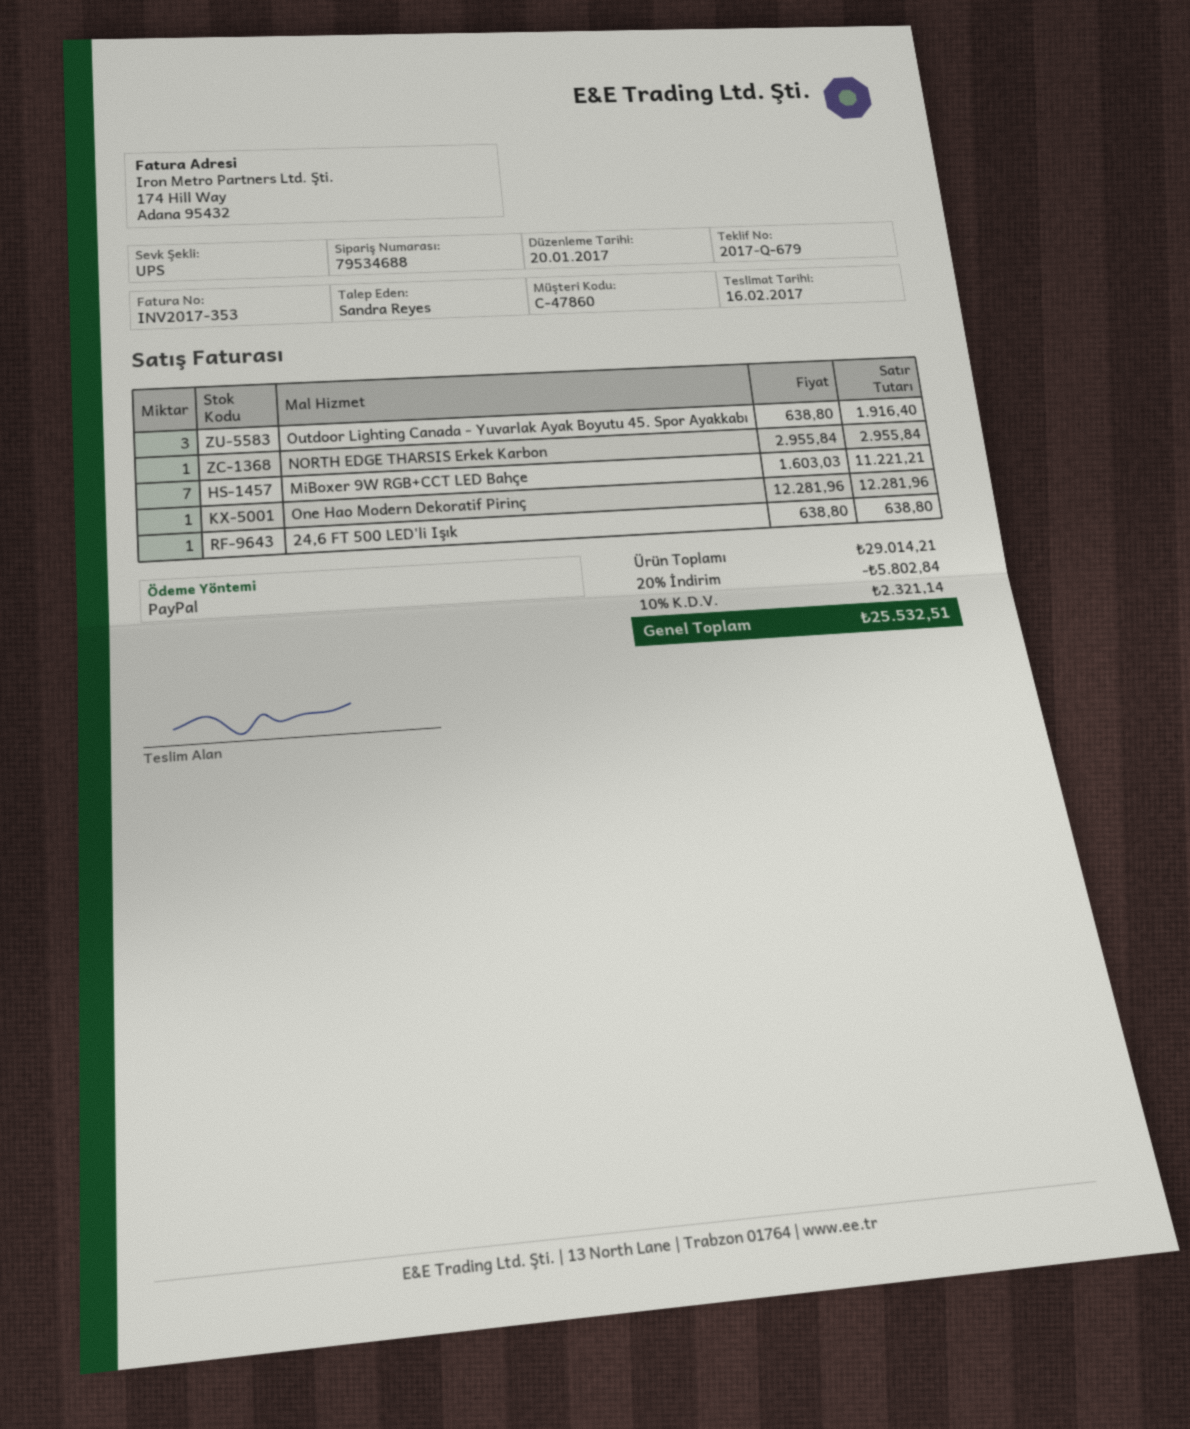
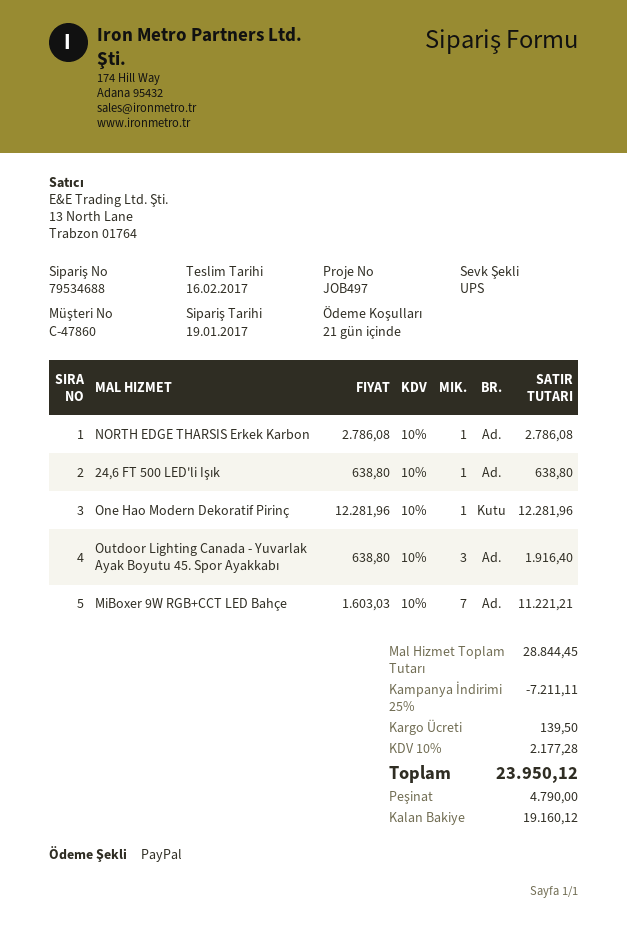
NORTH EDGE THARSIS Erkek Karbon: 1 x 2955.84 = 2955.84 -> 1 x 2786.08 = 2786.08
subtotal: 29014.21 -> 28844.45
discount: 20% = 5802.84 -> 25% = 7211.11
shipping: none -> 139.50
tax: 10% = 2321.14 -> 10% = 2177.28
total: 25532.51 -> 23950.12

